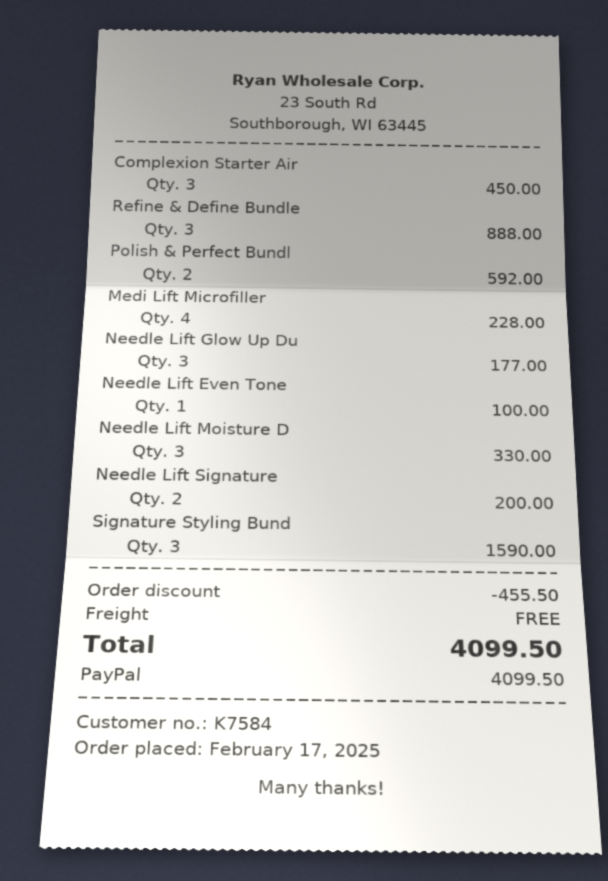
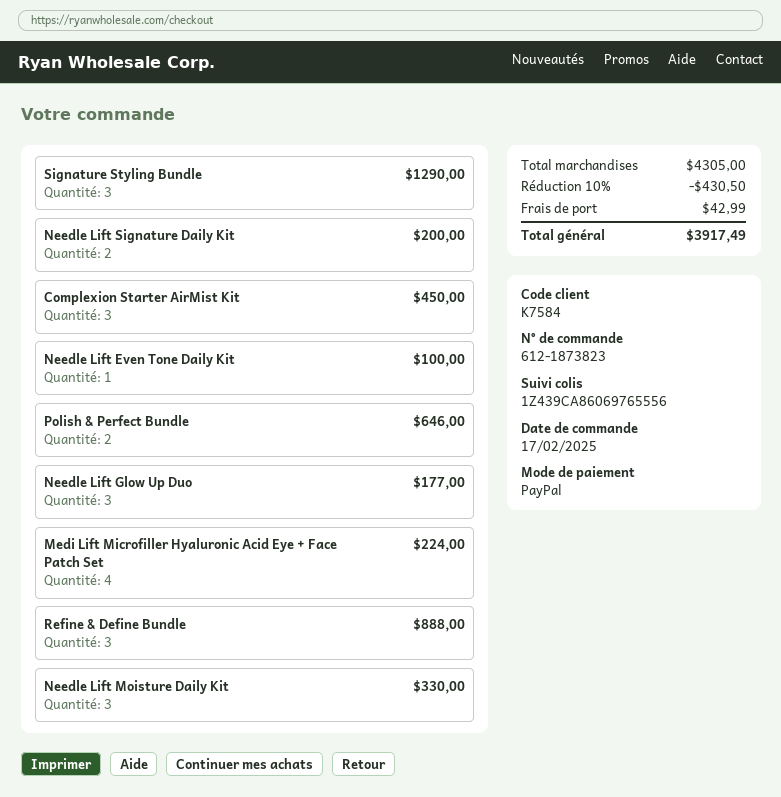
Polish & Perfect Bundl: 2 for 592.00 -> 2 for 646.00
Medi Lift Microfiller: 4 for 228.00 -> 4 for 224.00
Signature Styling Bund: 3 for 1590.00 -> 3 for 1290.00
discount: 455.50 -> 430.50
shipping: 0.00 -> 42.99
total: 4099.50 -> 3917.49

